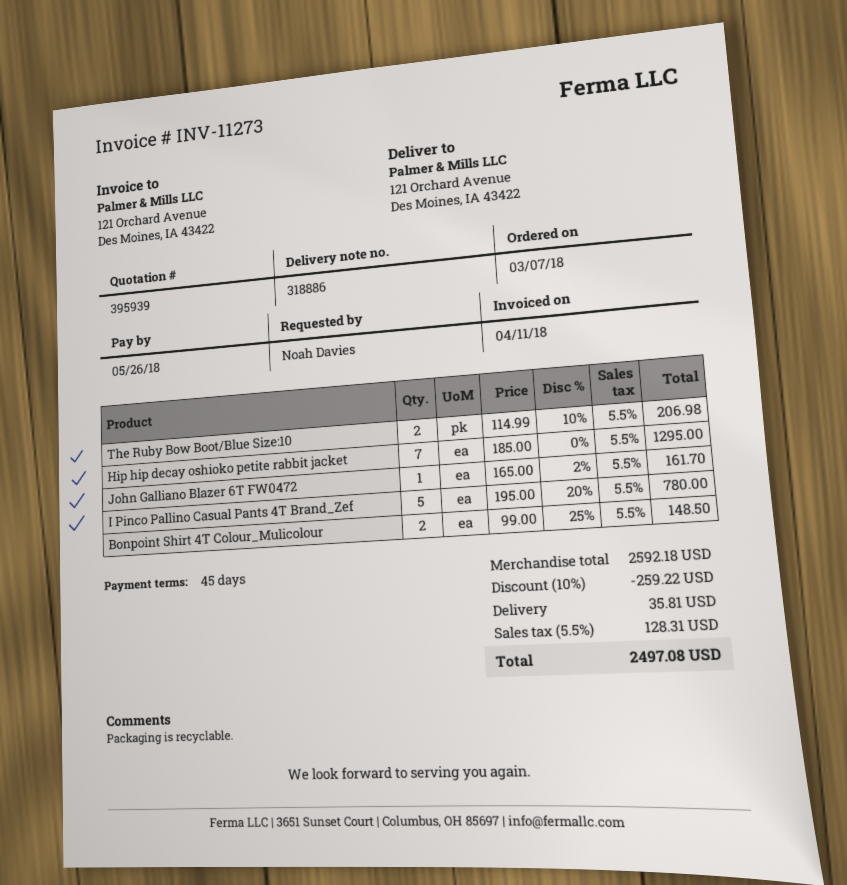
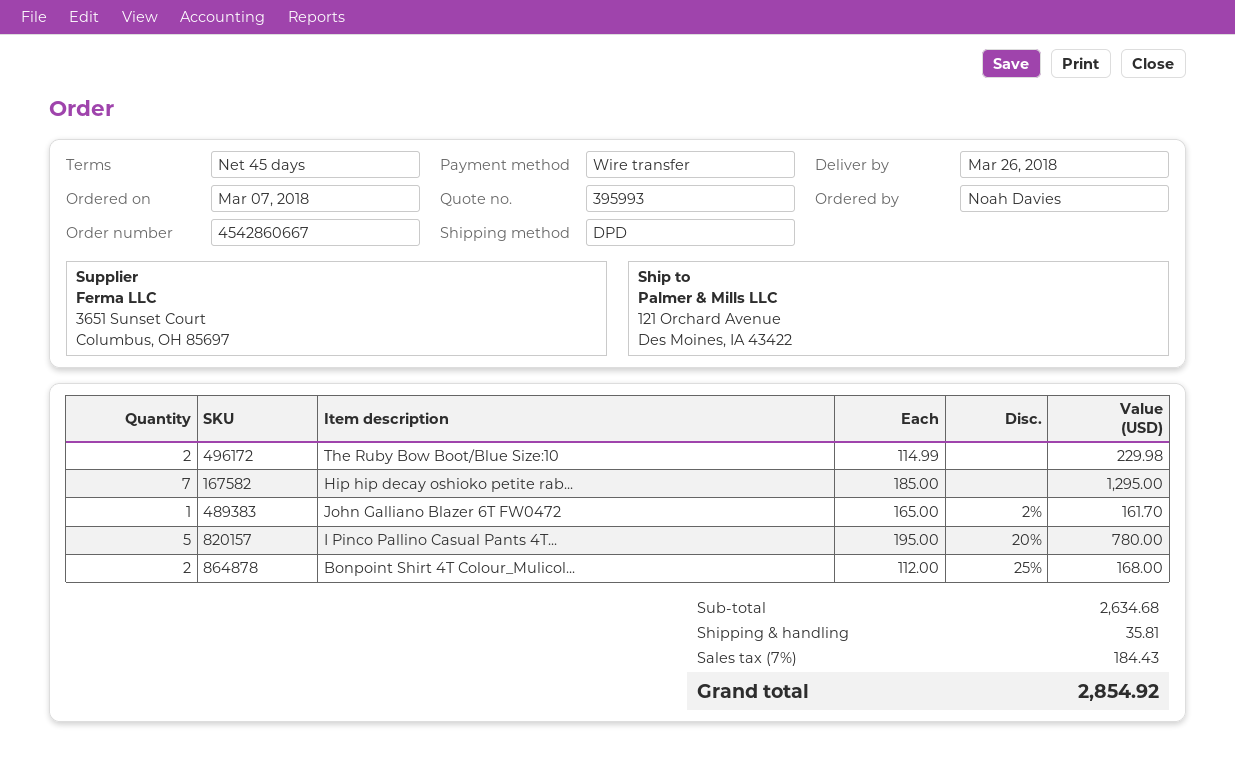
quote number: 395939 -> 395993
The Ruby Bow Boot/Blue Size:10: 2 x 114.99 - 10% = 206.98 -> 2 x 114.99 = 229.98
Bonpoint Shirt 4T Colour_Mulicolour: 2 x 99.00 - 25% = 148.50 -> 2 x 112.00 - 25% = 168.00
subtotal: 2592.18 -> 2634.68
discount: 10% = 259.22 -> none
tax: 5.5% = 128.31 -> 7% = 184.43
total: 2497.08 -> 2854.92

